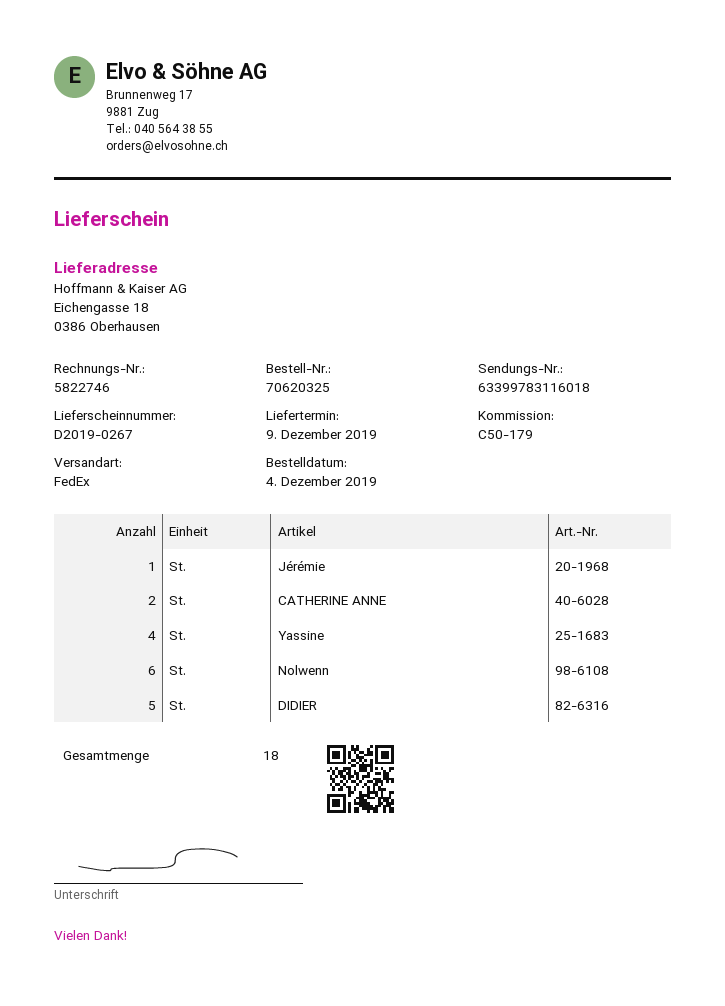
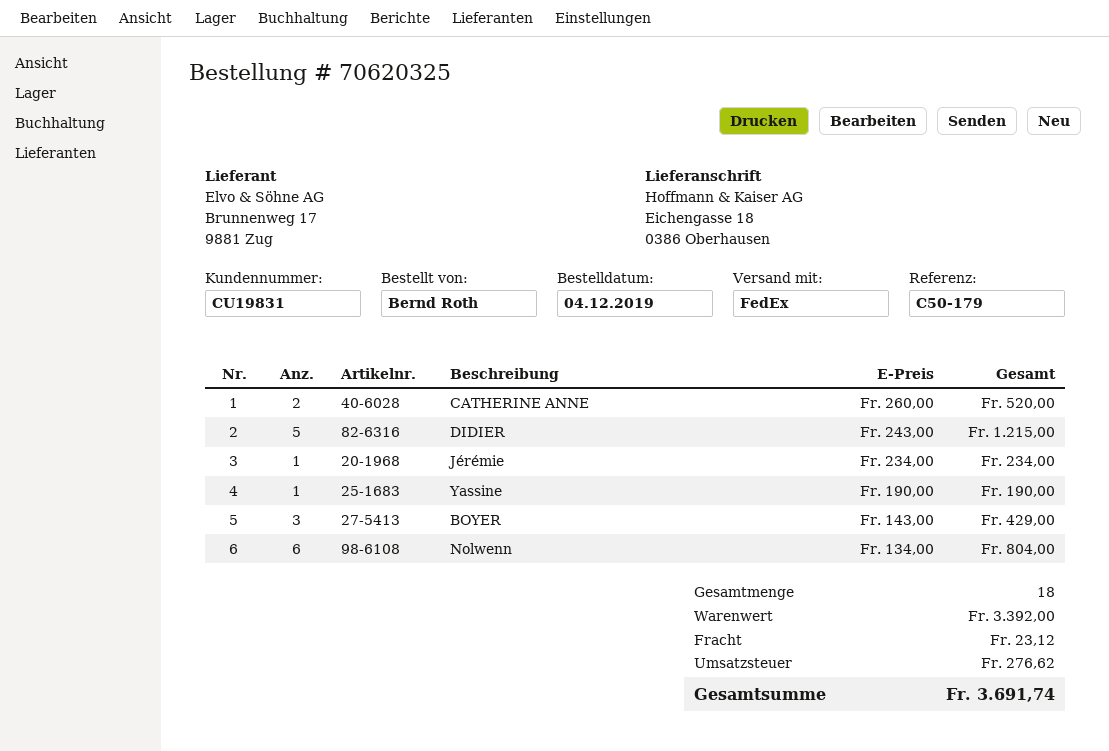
Yassine: 4 -> 1
BOYER: none -> 3

